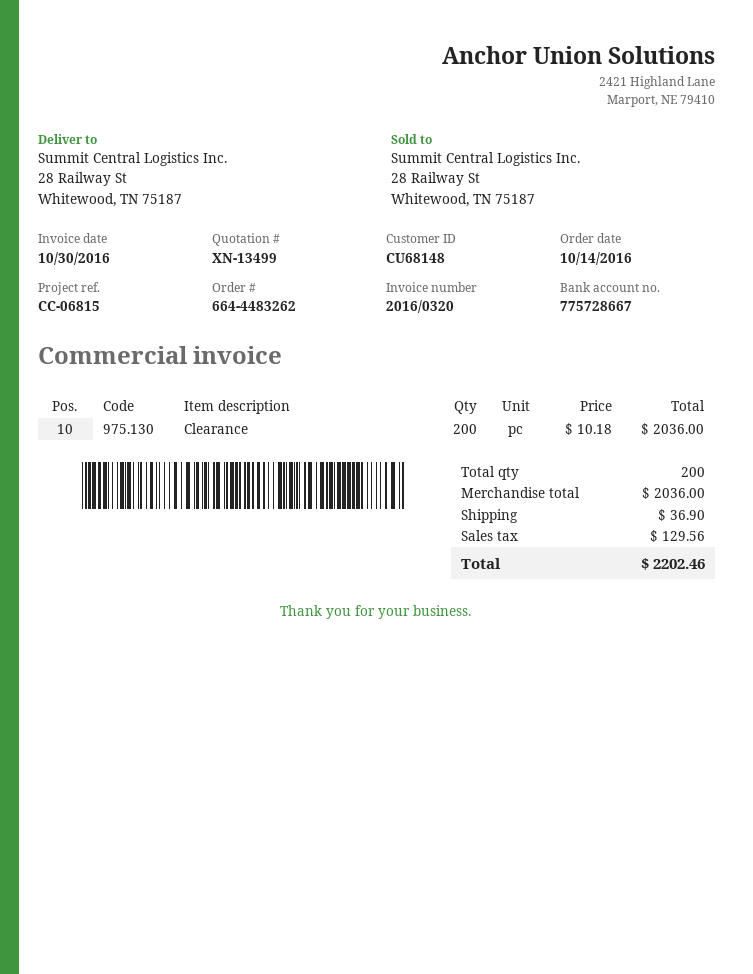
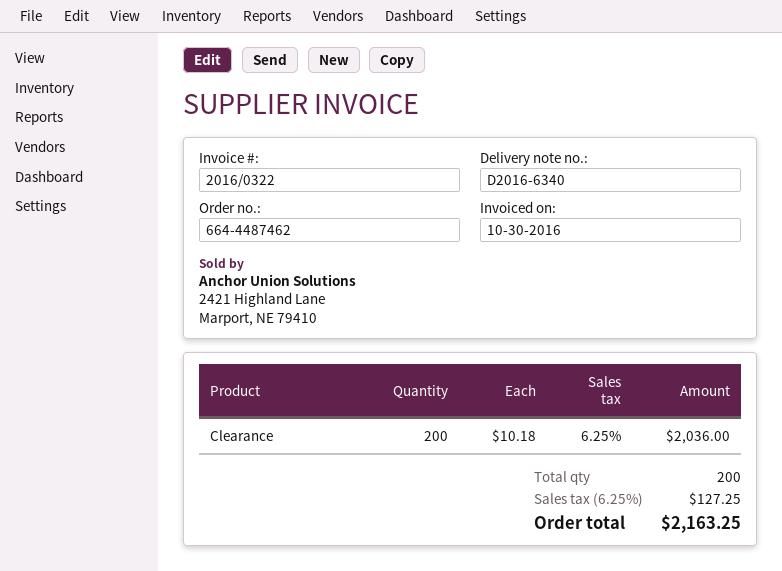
order number: 664-4483262 -> 664-4487462
invoice number: 2016/0320 -> 2016/0322
shipping: 36.90 -> none
tax: 129.56 -> 127.25
total: 2202.46 -> 2163.25

